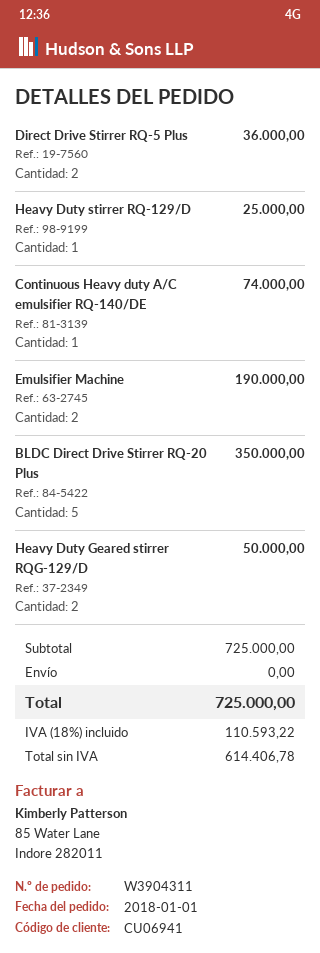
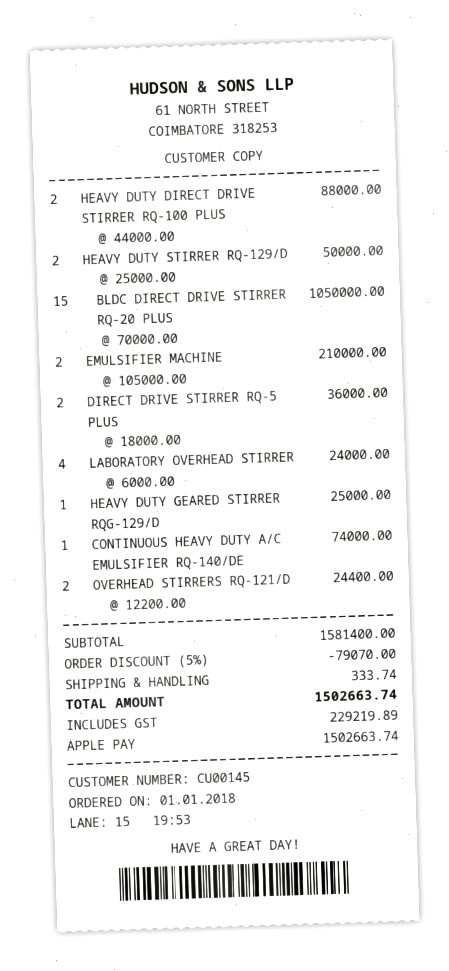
customer number: CU06941 -> CU00145
Heavy Duty stirrer RQ-129/D: 1 for 25000.00 -> 2 for 50000.00
Emulsifier Machine: 2 for 190000.00 -> 2 for 210000.00
BLDC Direct Drive Stirrer RQ-20 Plus: 5 for 350000.00 -> 15 for 1050000.00
Heavy Duty Geared stirrer RQG-129/D: 2 for 50000.00 -> 1 for 25000.00
HEAVY DUTY DIRECT DRIVE STIRRER RQ-100 PLUS: none -> 2 for 88000.00
LABORATORY OVERHEAD STIRRER: none -> 4 for 24000.00
OVERHEAD STIRRERS RQ-121/D: none -> 2 for 24400.00
subtotal: 725000.00 -> 1581400.00
discount: none -> 5% = 79070.00
shipping: 0.00 -> 333.74
tax: 110593.22 -> 229219.89
total: 725000.00 -> 1502663.74

